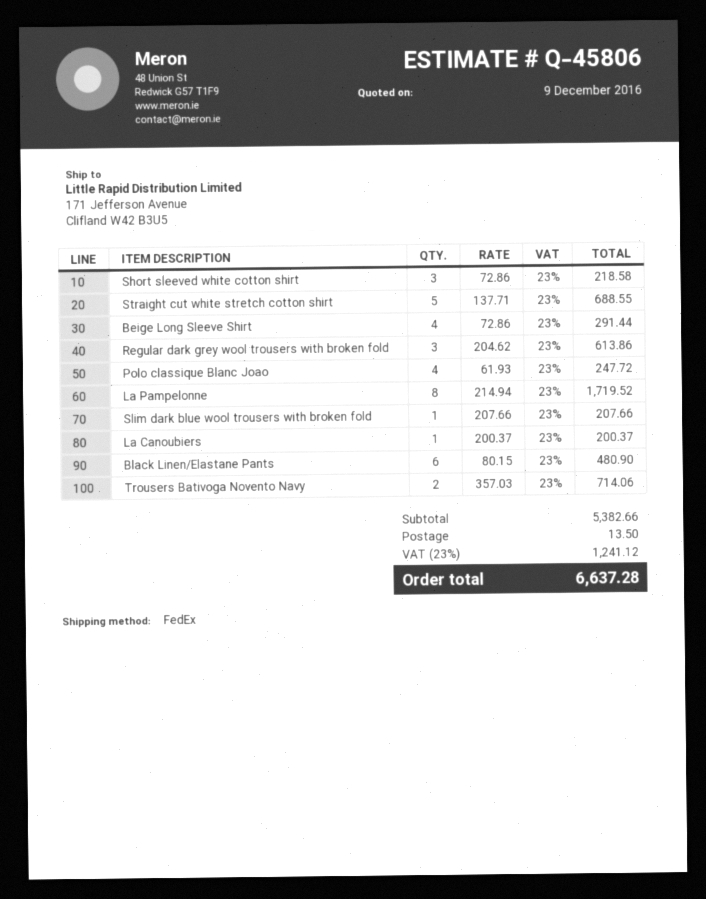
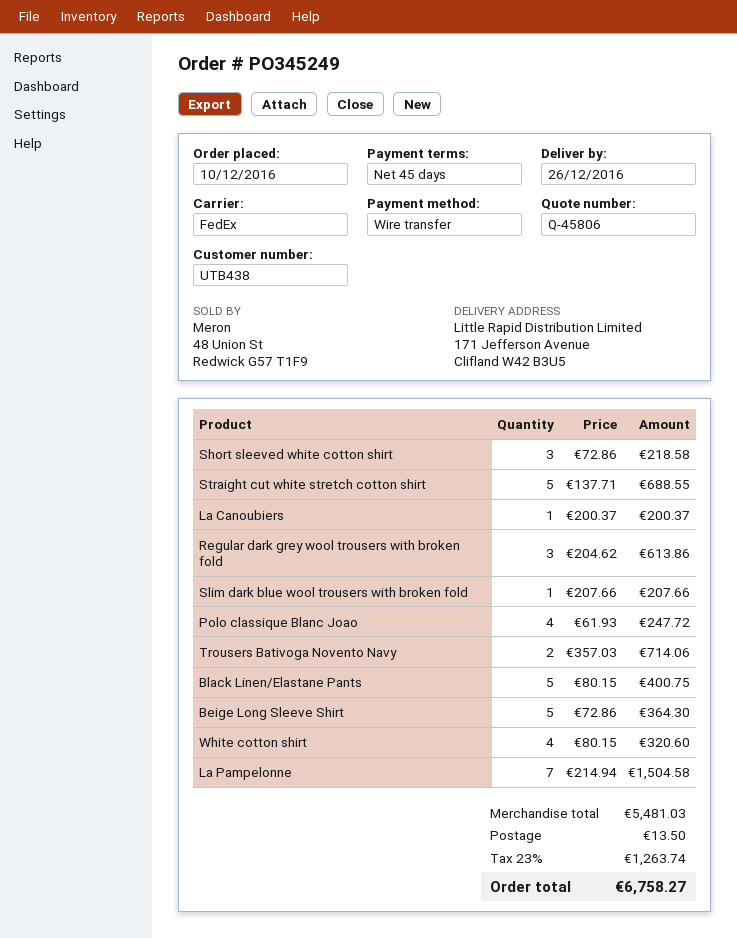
Beige Long Sleeve Shirt: 4 x 72.86 = 291.44 -> 5 x 72.86 = 364.30
La Pampelonne: 8 x 214.94 = 1719.52 -> 7 x 214.94 = 1504.58
Black Linen/Elastane Pants: 6 x 80.15 = 480.90 -> 5 x 80.15 = 400.75
White cotton shirt: none -> 4 x 80.15 = 320.60
subtotal: 5382.66 -> 5481.03
tax: 23% = 1241.12 -> 23% = 1263.74
total: 6637.28 -> 6758.27

